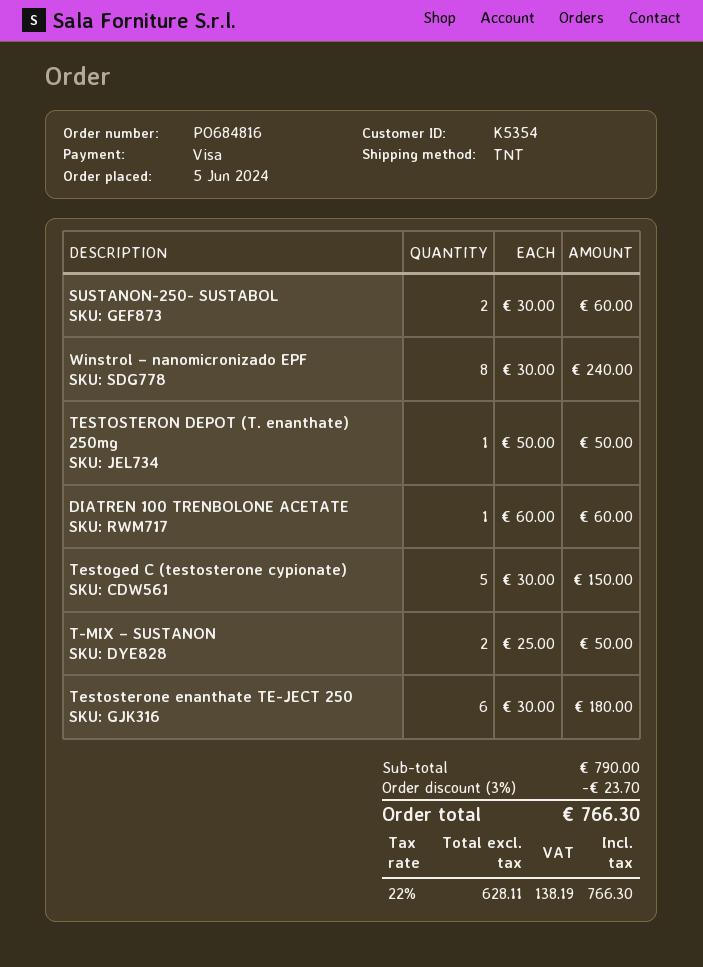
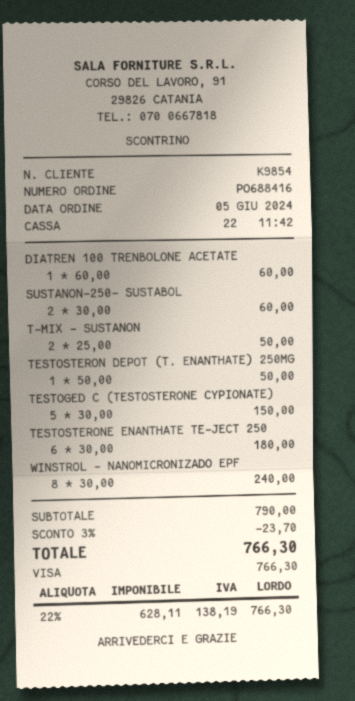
order number: PO684816 -> PO688416
customer number: K5354 -> K9854

